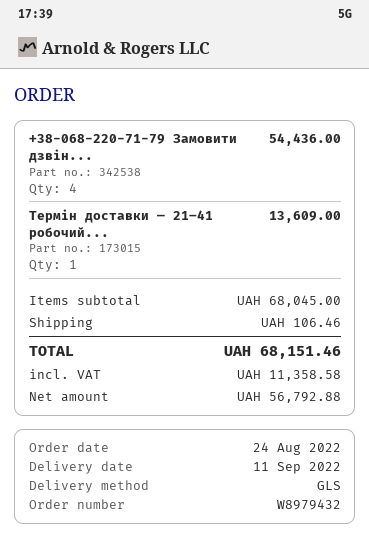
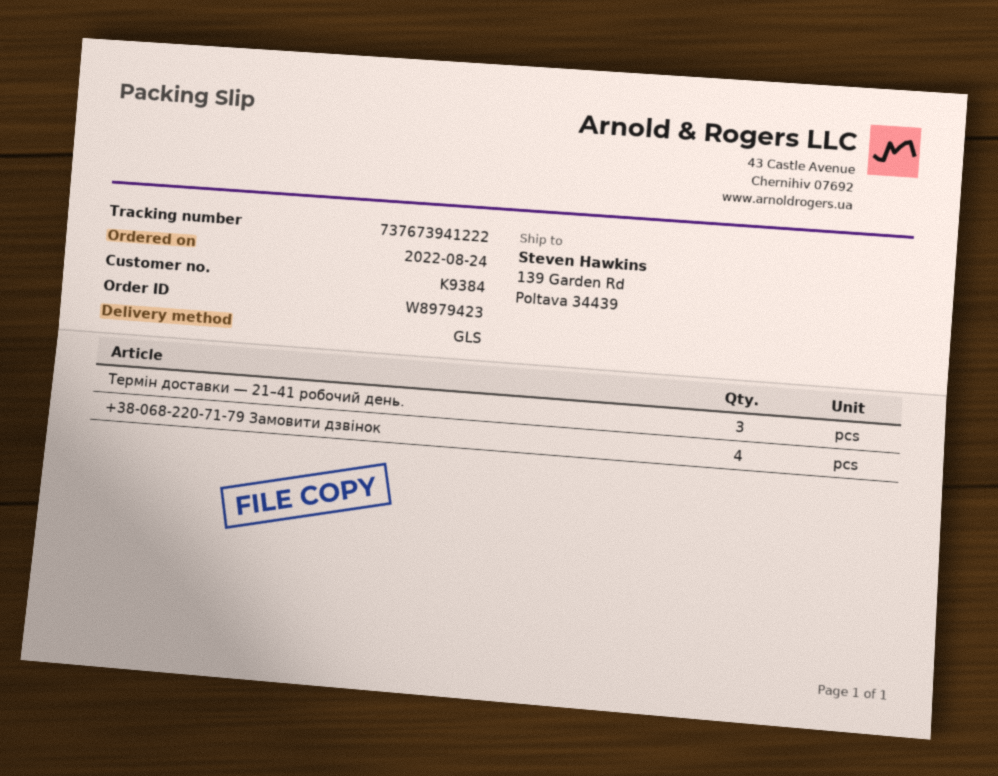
order number: W8979432 -> W8979423
Термін доставки — 21–41 робочий...: 1 -> 3

